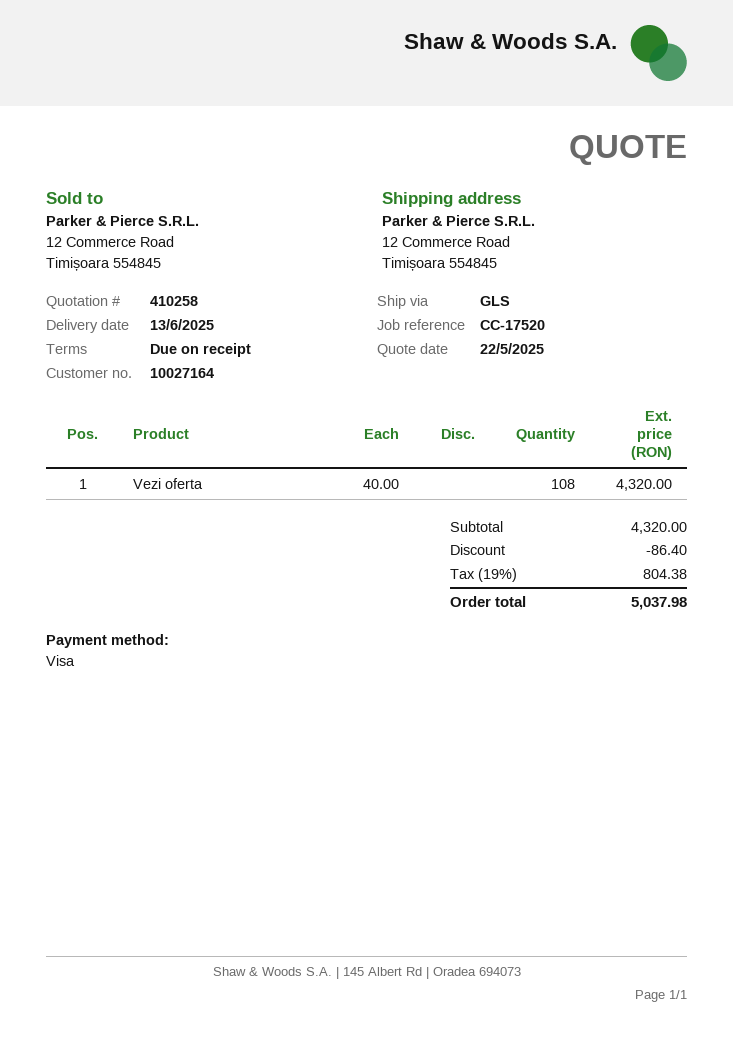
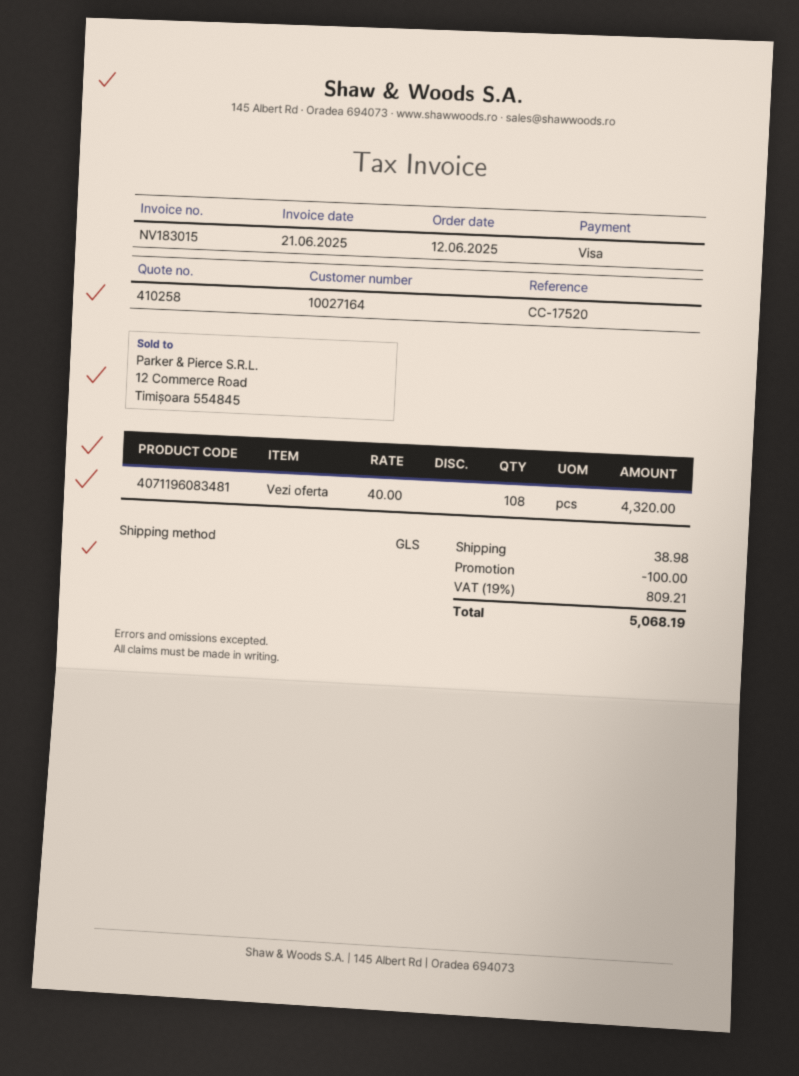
discount: 86.40 -> 100.00
shipping: none -> 38.98
tax: 19% = 804.38 -> 19% = 809.21
total: 5037.98 -> 5068.19

